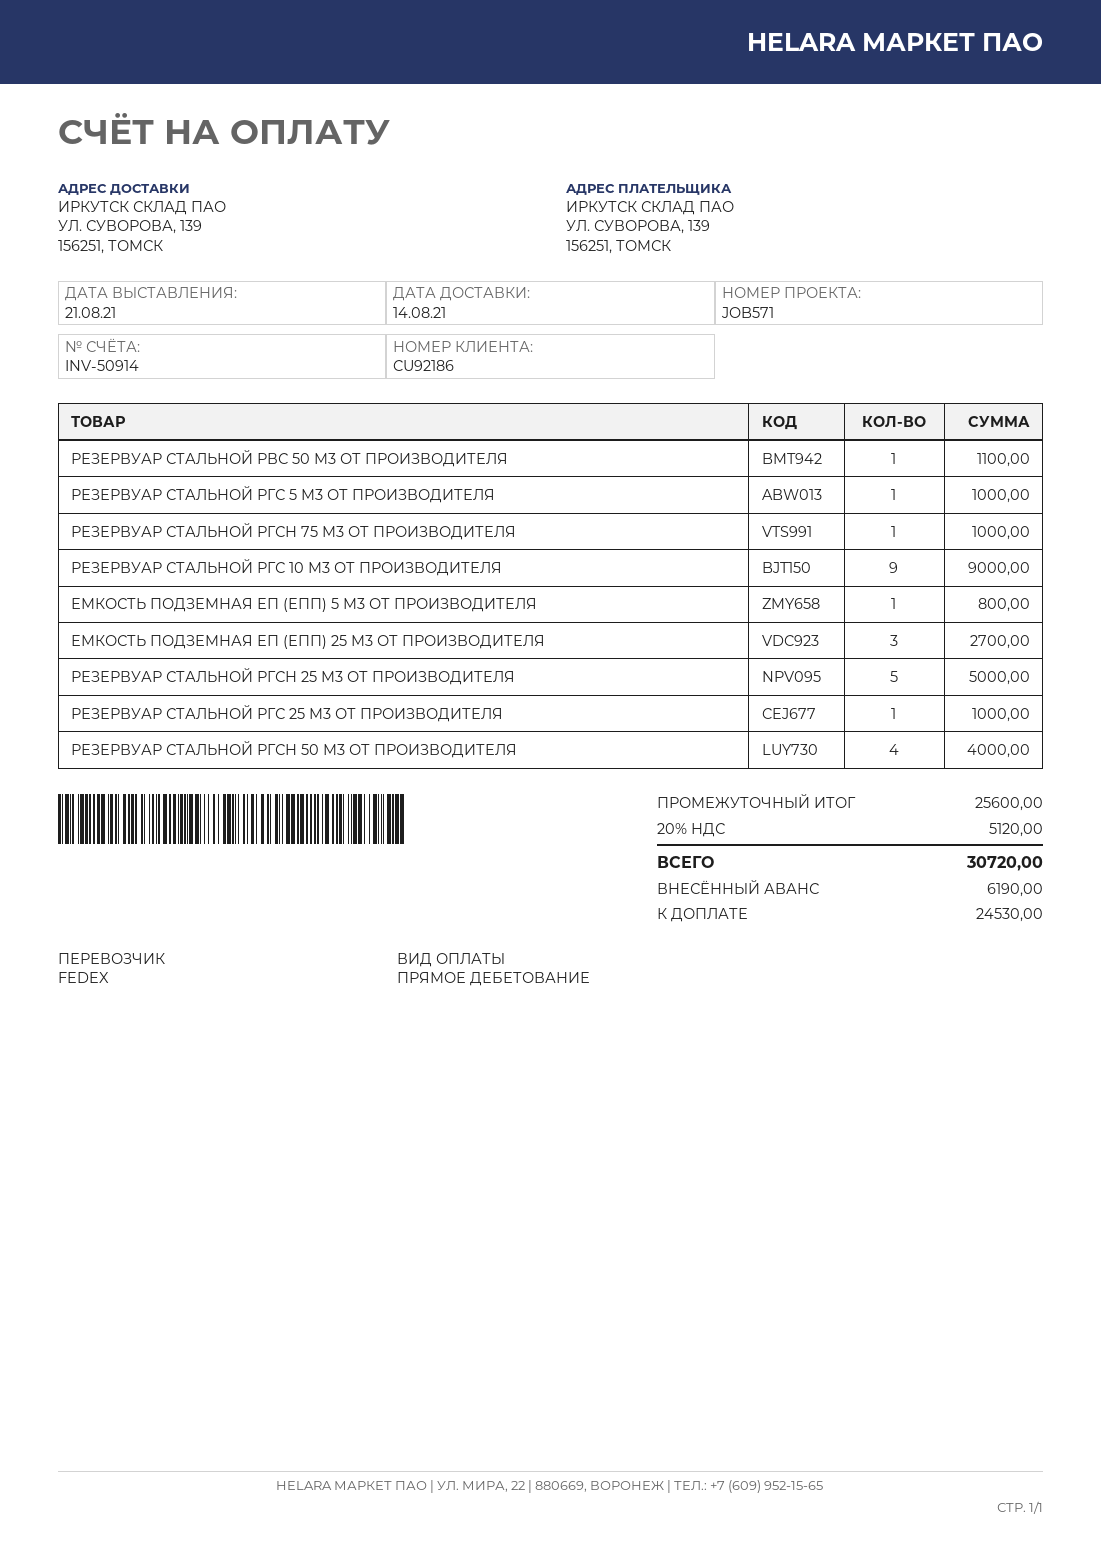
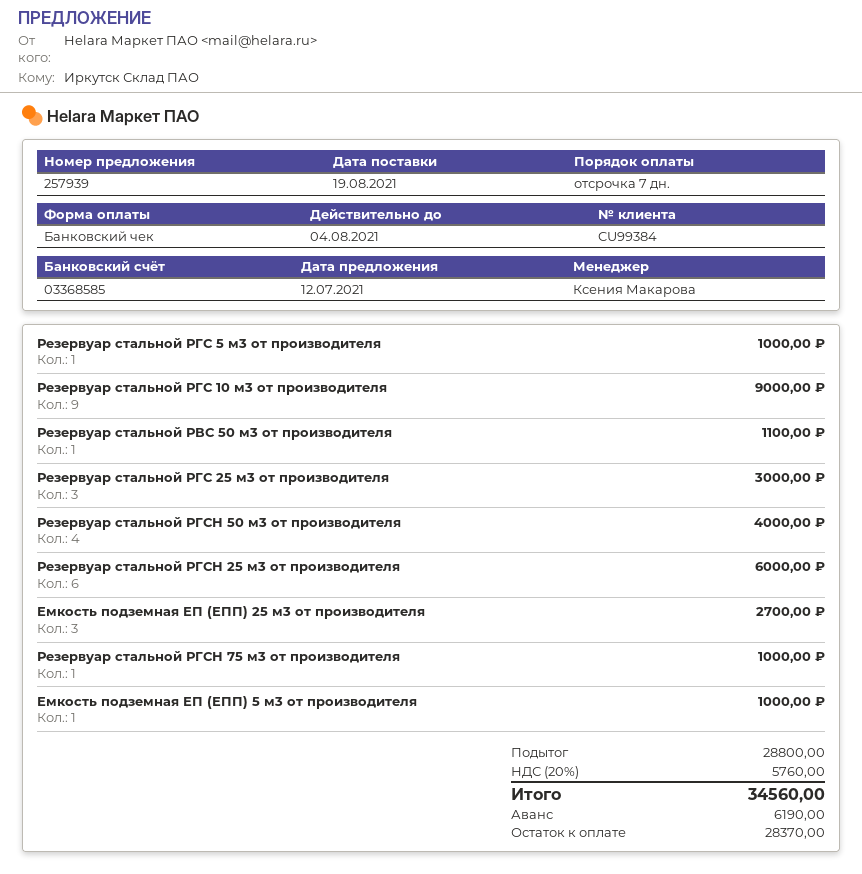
delivery date: 2021-08-14 -> 2021-08-19
customer number: CU92186 -> CU99384
payment method: direct debit -> cheque
ЕМКОСТЬ ПОДЗЕМНАЯ ЕП (ЕПП) 5 М3 ОТ ПРОИЗВОДИТЕЛЯ: 1 for 800.00 -> 1 for 1000.00
РЕЗЕРВУАР СТАЛЬНОЙ РГСН 25 М3 ОТ ПРОИЗВОДИТЕЛЯ: 5 for 5000.00 -> 6 for 6000.00
РЕЗЕРВУАР СТАЛЬНОЙ РГС 25 М3 ОТ ПРОИЗВОДИТЕЛЯ: 1 for 1000.00 -> 3 for 3000.00
subtotal: 25600.00 -> 28800.00
tax: 20% = 5120.00 -> 20% = 5760.00
total: 30720.00 -> 34560.00
balance: 24530.00 -> 28370.00

